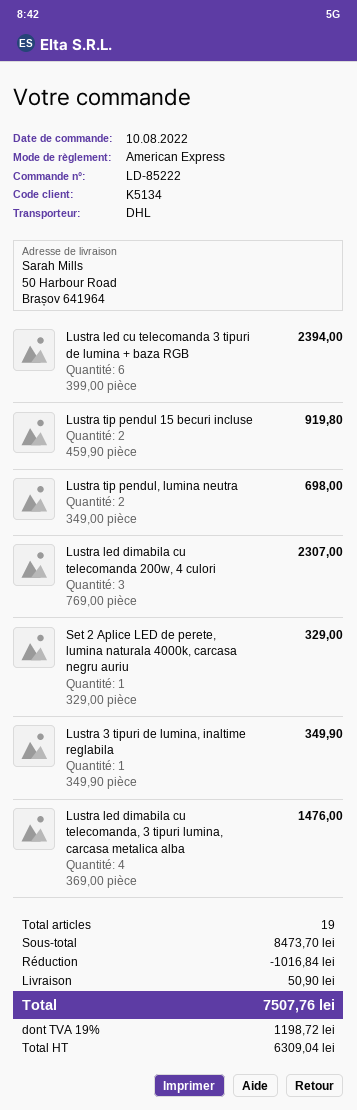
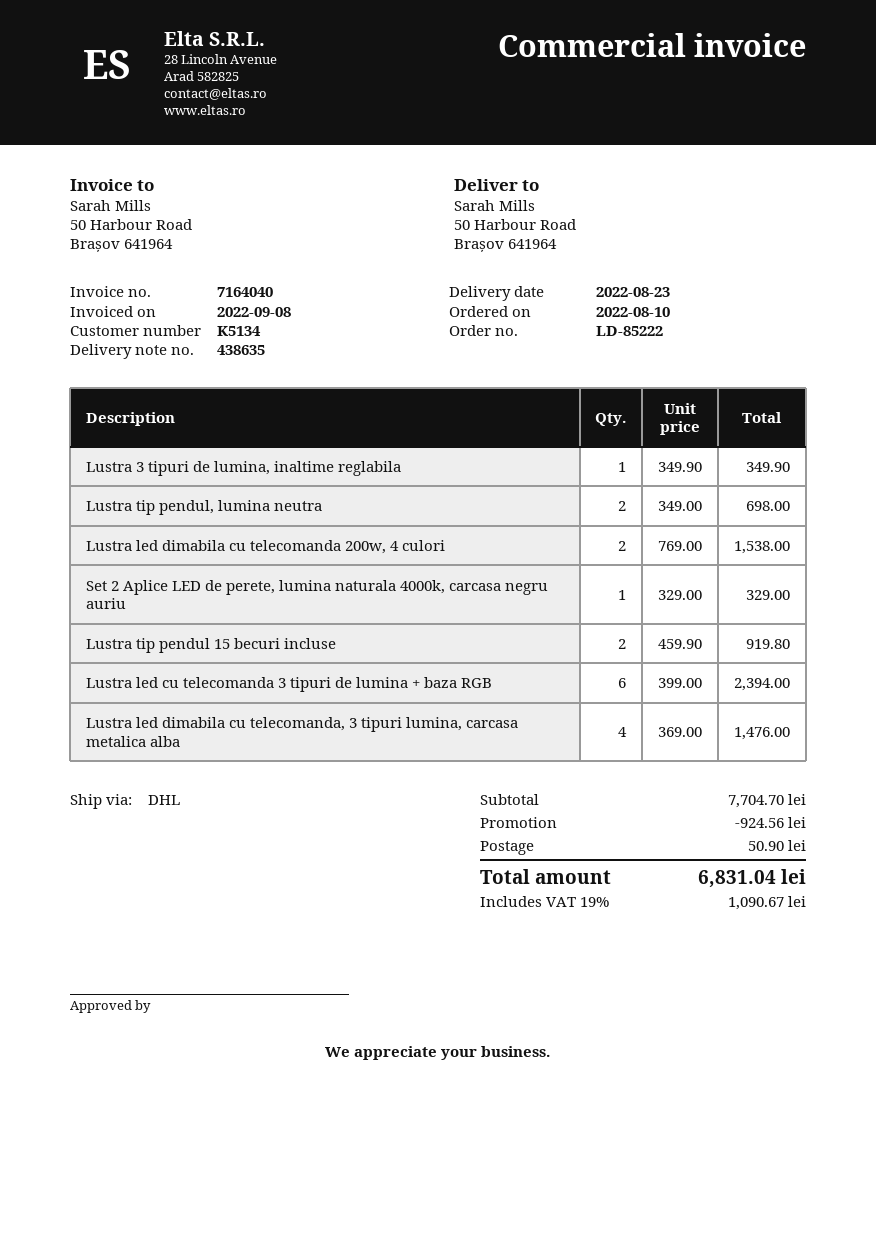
Lustra led dimabila cu telecomanda 200w, 4 culori: 3 x 769.00 = 2307.00 -> 2 x 769.00 = 1538.00
subtotal: 8473.70 -> 7704.70
discount: 1016.84 -> 924.56
tax: 19% = 1198.72 -> 19% = 1090.67
total: 7507.76 -> 6831.04

